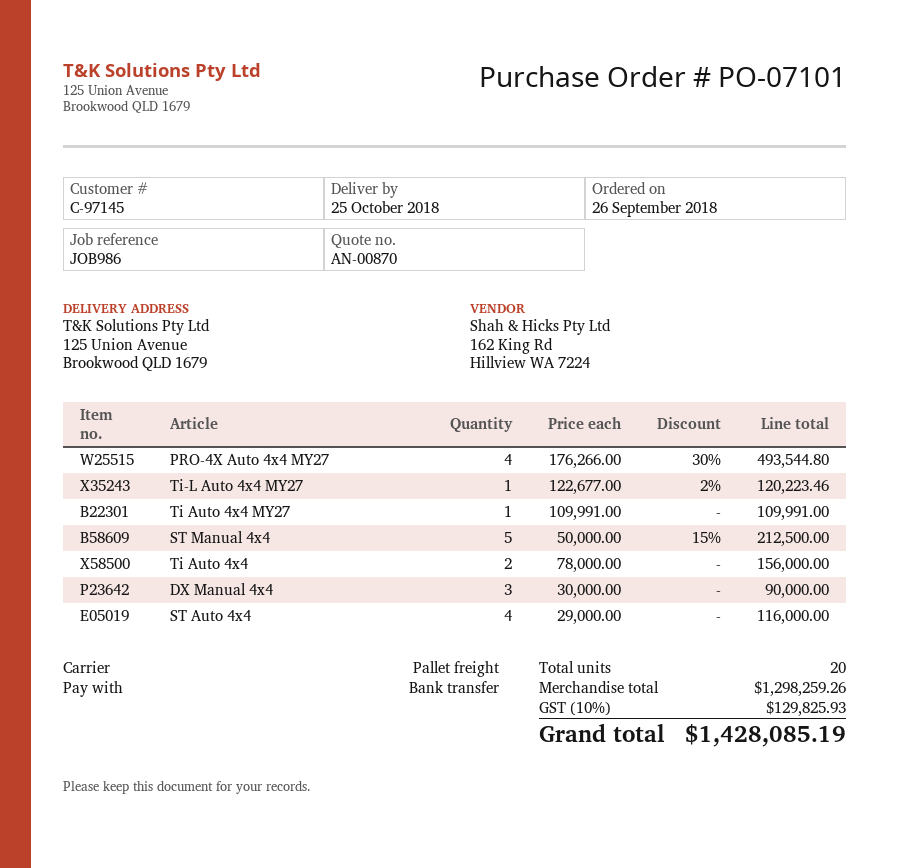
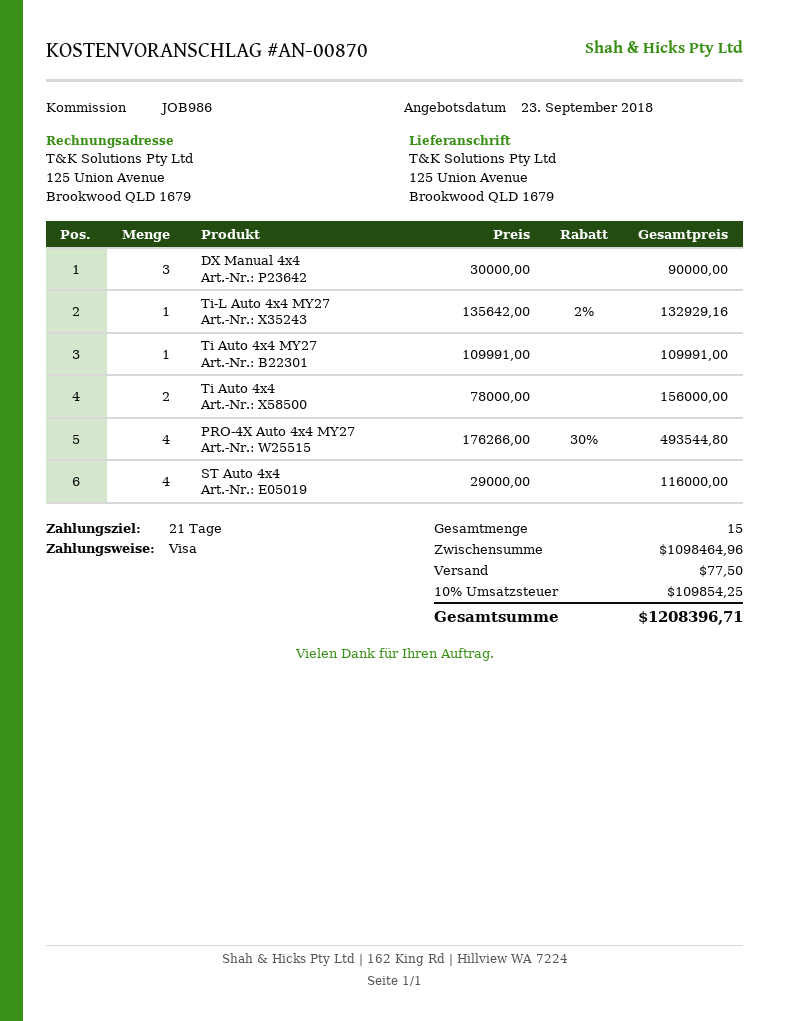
payment method: bank transfer -> Visa
Ti-L Auto 4x4 MY27: 1 x 122677.00 - 2% = 120223.46 -> 1 x 135642.00 - 2% = 132929.16
ST Manual 4x4: 5 x 50000.00 - 15% = 212500.00 -> none
total quantity: 20 -> 15
subtotal: 1298259.26 -> 1098464.96
shipping: none -> 77.50
tax: 10% = 129825.93 -> 10% = 109854.25
total: 1428085.19 -> 1208396.71

